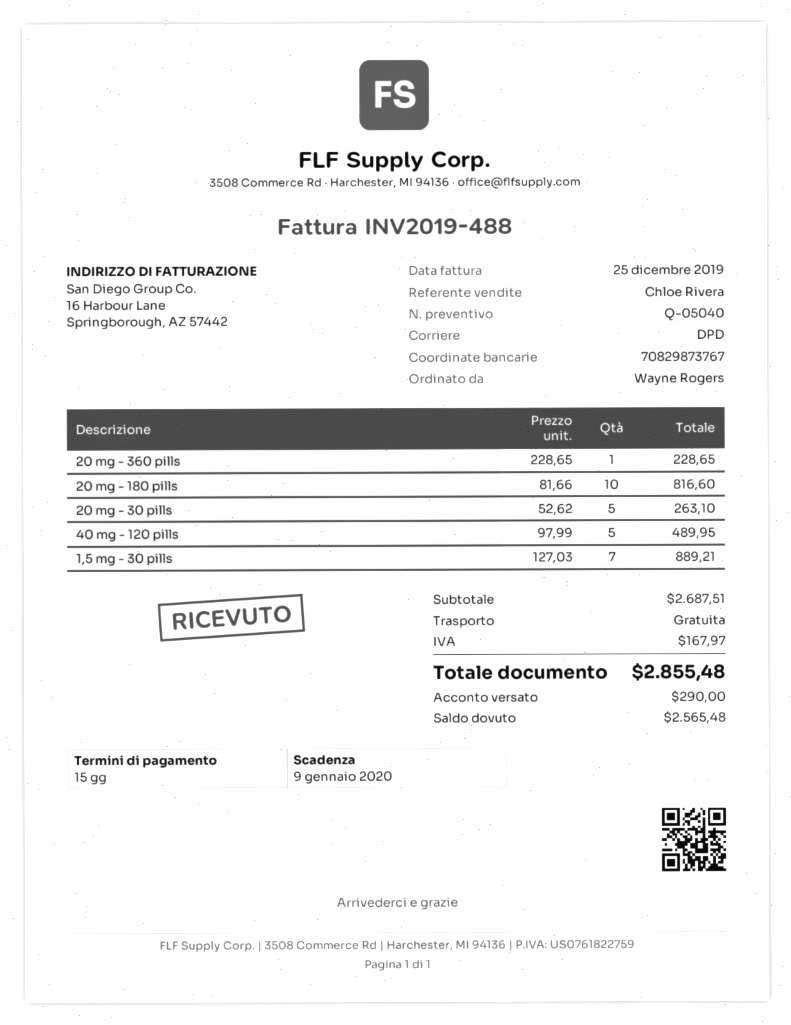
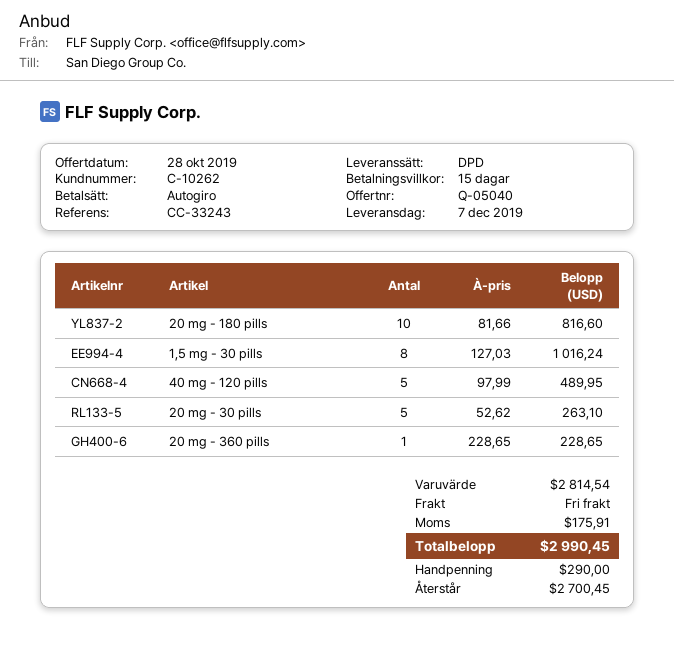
1,5 mg - 30 pills: 7 x 127.03 = 889.21 -> 8 x 127.03 = 1016.24
subtotal: 2687.51 -> 2814.54
tax: 167.97 -> 175.91
total: 2855.48 -> 2990.45
balance: 2565.48 -> 2700.45

